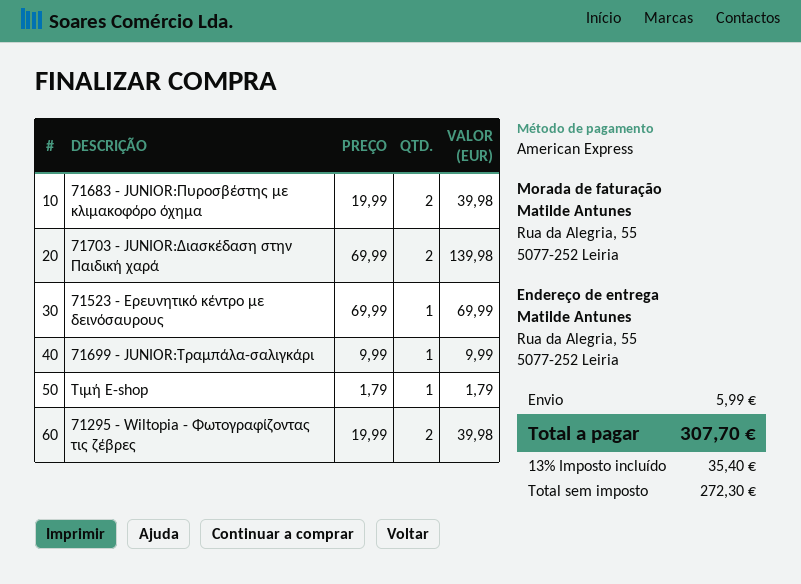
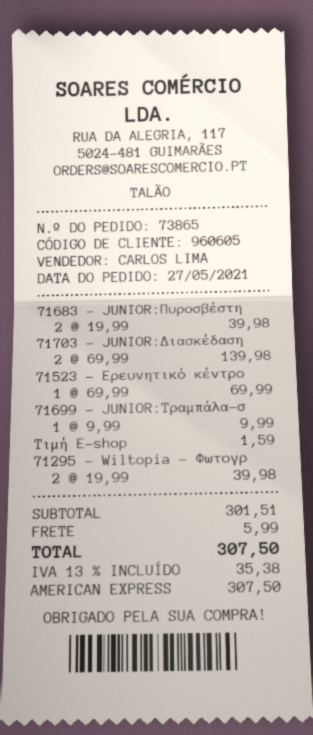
Τιμή E-shop: 1 x 1.79 = 1.79 -> 1 x 1.59 = 1.59
tax: 13% = 35.40 -> 13% = 35.38
total: 307.70 -> 307.50

